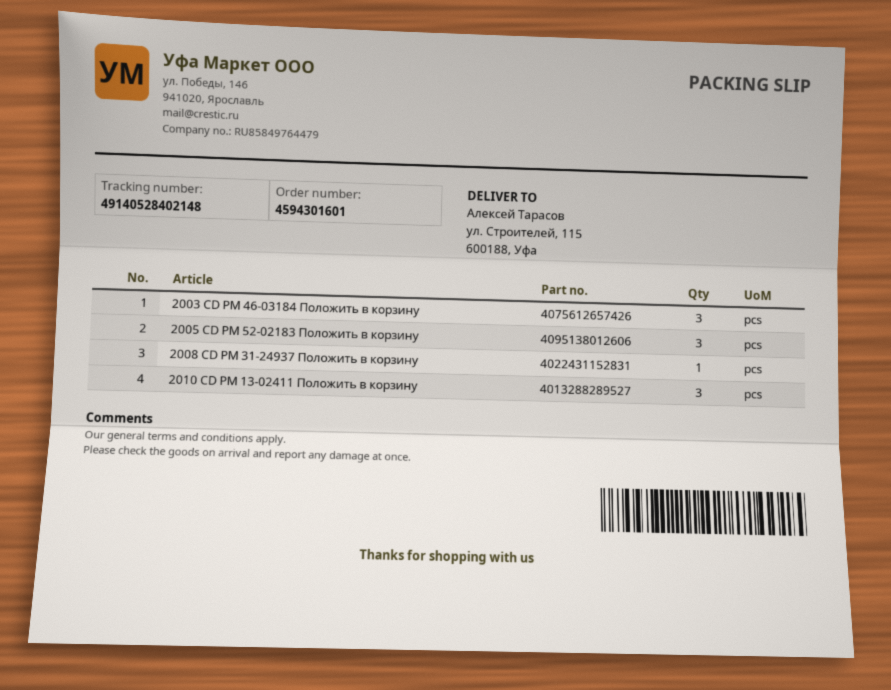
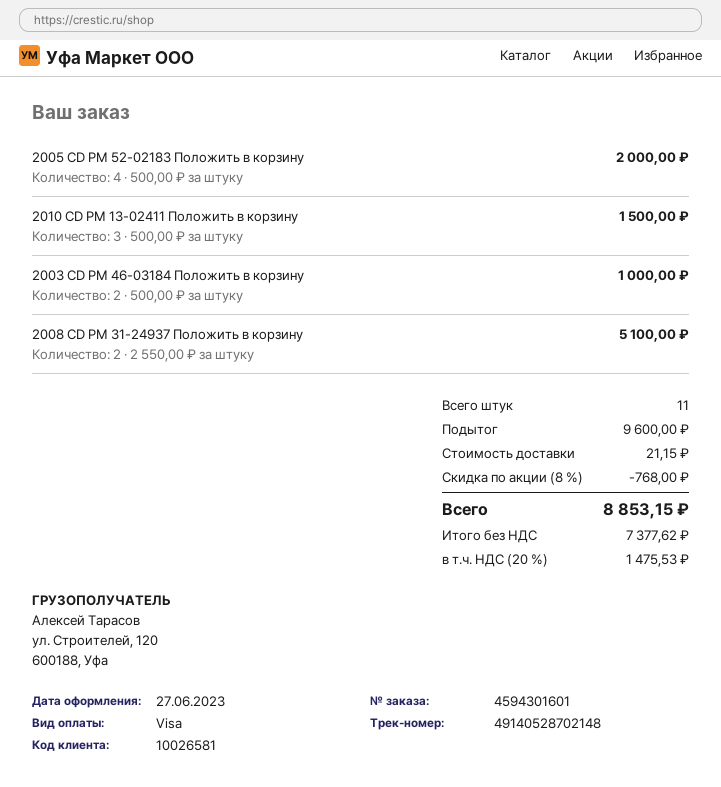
tracking number: 49140528402148 -> 49140528702148
ship to: ул. Строителей, 115, 600188, Уфа -> ул. Строителей, 120, 600188, Уфа
2003 CD PM 46-03184 Положить в корзину: 3 -> 2
2005 CD PM 52-02183 Положить в корзину: 3 -> 4
2008 CD PM 31-24937 Положить в корзину: 1 -> 2

